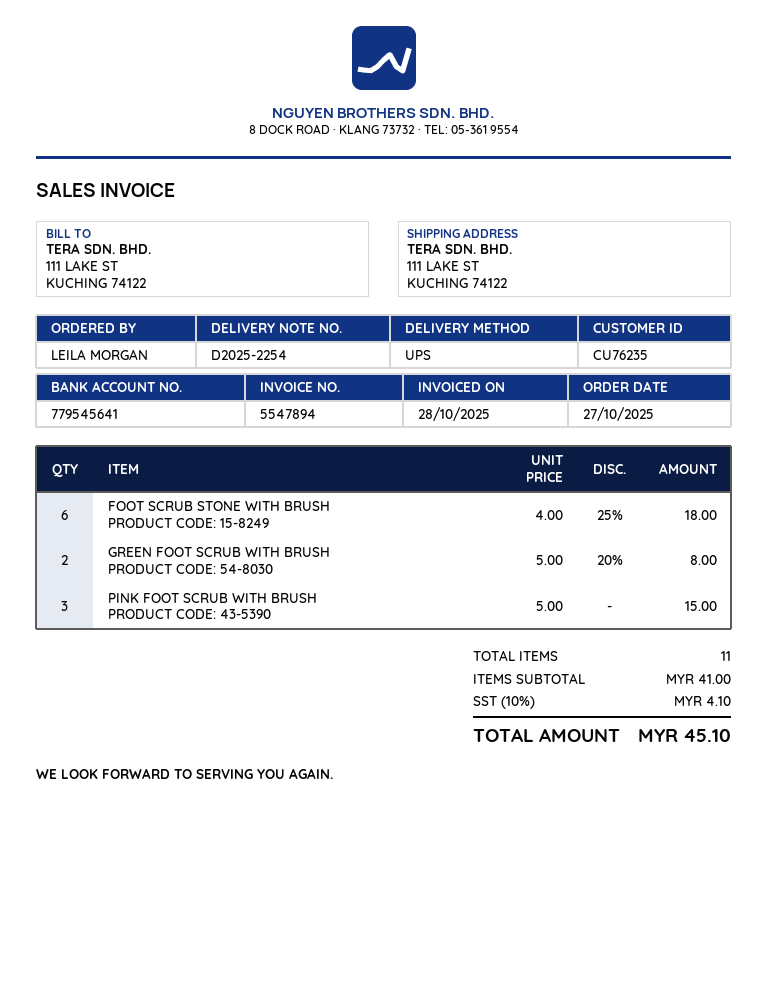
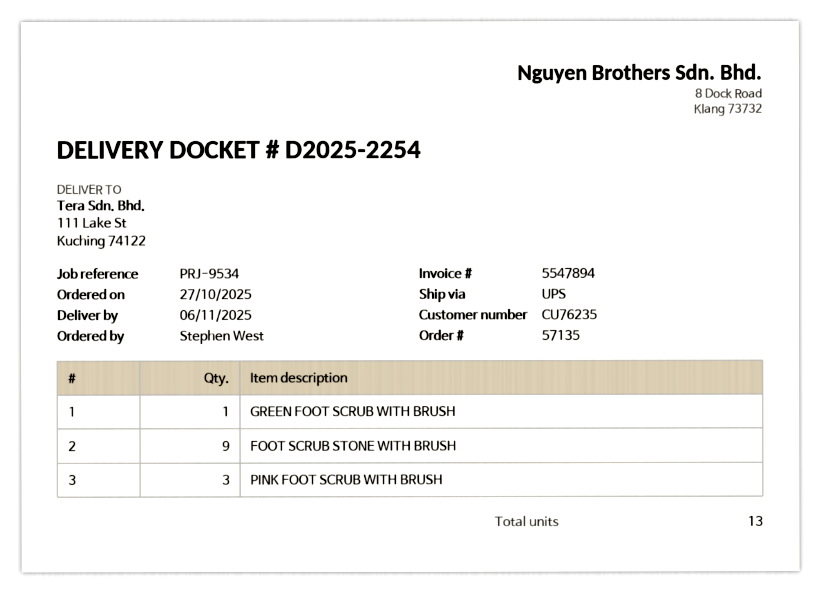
ordered by: LEILA MORGAN -> Stephen West
FOOT SCRUB STONE WITH BRUSH: 6 -> 9
GREEN FOOT SCRUB WITH BRUSH: 2 -> 1
total quantity: 11 -> 13

